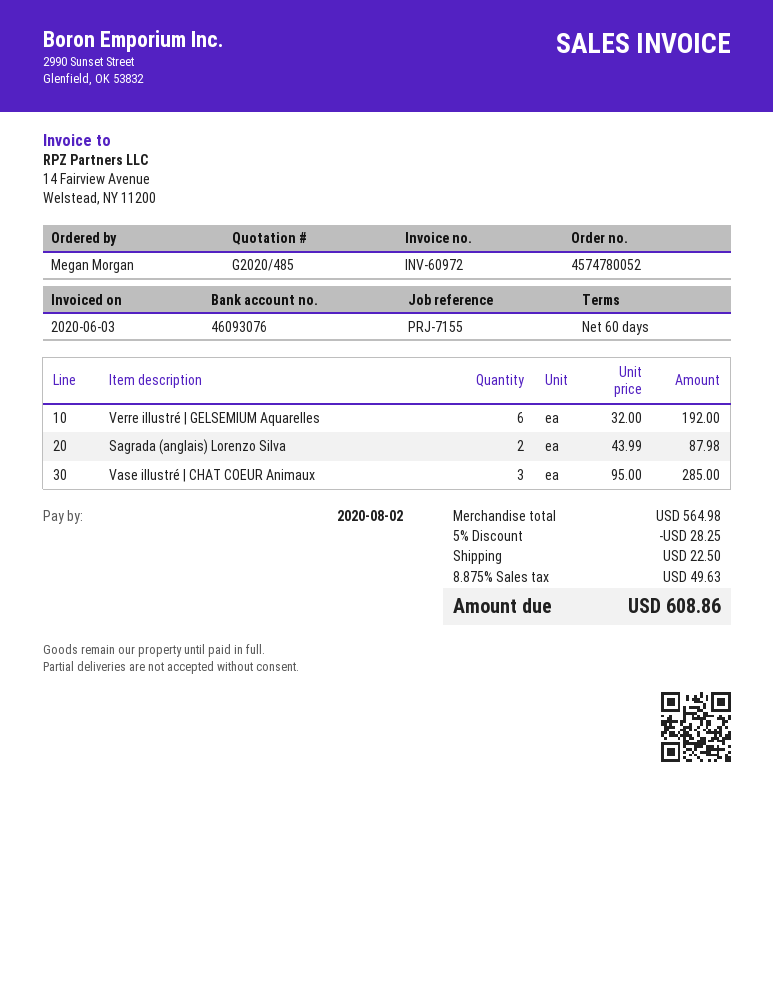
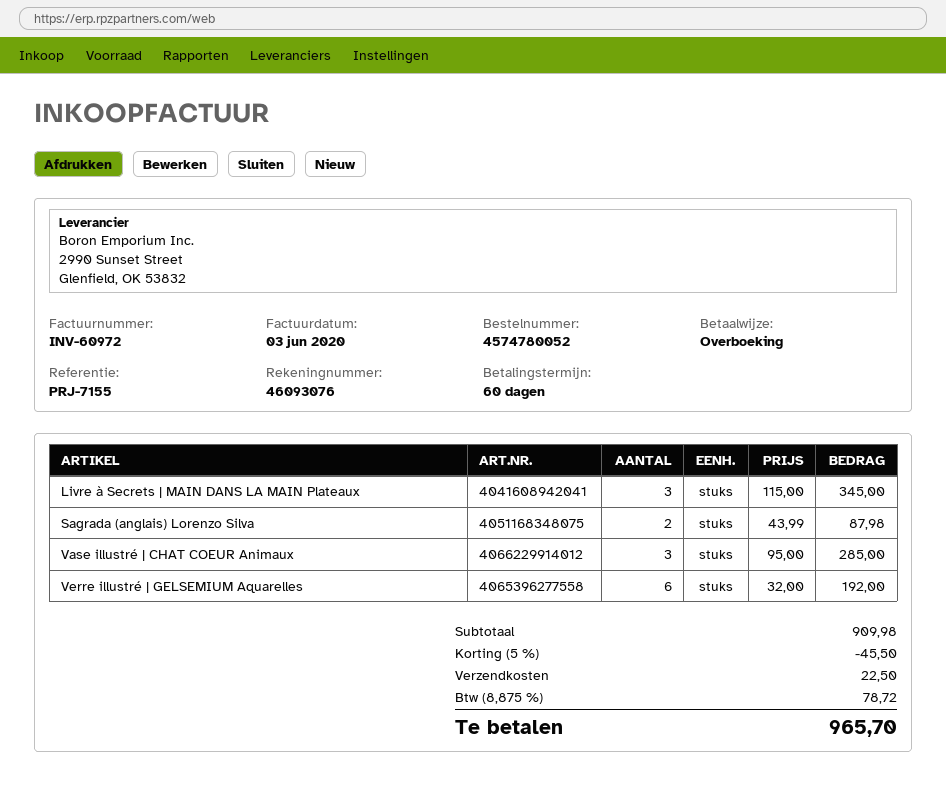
Livre à Secrets | MAIN DANS LA MAIN Plateaux: none -> 3 x 115.00 = 345.00
subtotal: 564.98 -> 909.98
discount: 5% = 28.25 -> 5% = 45.50
tax: 8.875% = 49.63 -> 8.875% = 78.72
total: 608.86 -> 965.70

